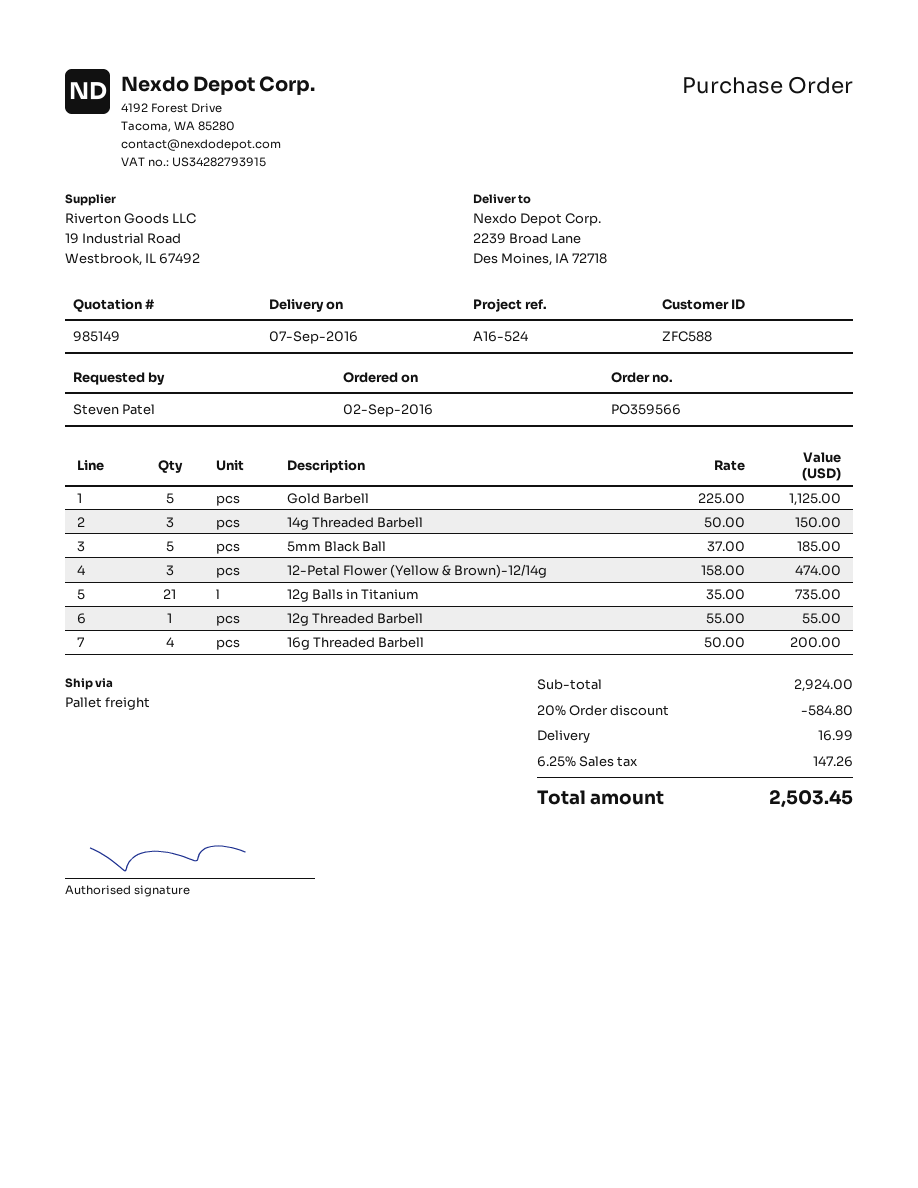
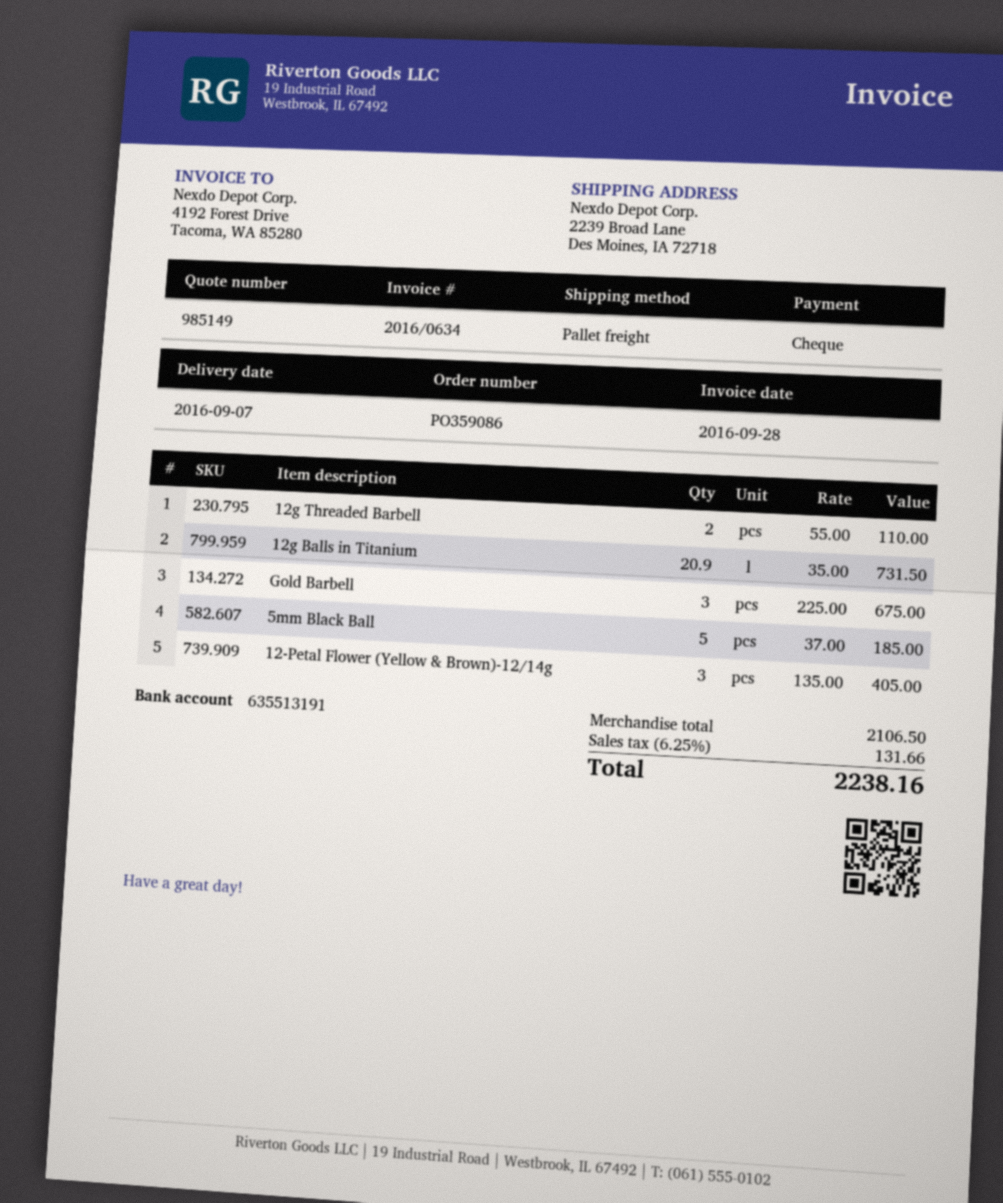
order number: PO359566 -> PO359086
Gold Barbell: 5 x 225.00 = 1125.00 -> 3 x 225.00 = 675.00
14g Threaded Barbell: 3 x 50.00 = 150.00 -> none
12-Petal Flower (Yellow & Brown)-12/14g: 3 x 158.00 = 474.00 -> 3 x 135.00 = 405.00
12g Balls in Titanium: 21 x 35.00 = 735.00 -> 20.9 x 35.00 = 731.50
12g Threaded Barbell: 1 x 55.00 = 55.00 -> 2 x 55.00 = 110.00
16g Threaded Barbell: 4 x 50.00 = 200.00 -> none
subtotal: 2924.00 -> 2106.50
discount: 20% = 584.80 -> none
shipping: 16.99 -> none
tax: 6.25% = 147.26 -> 6.25% = 131.66
total: 2503.45 -> 2238.16

